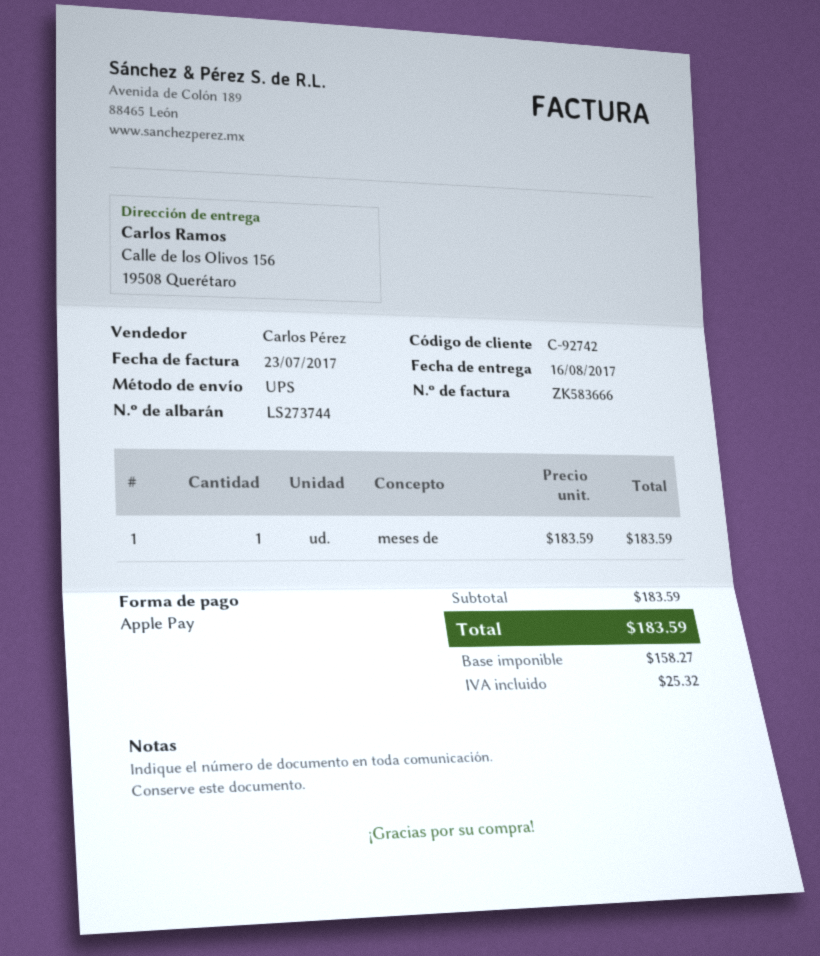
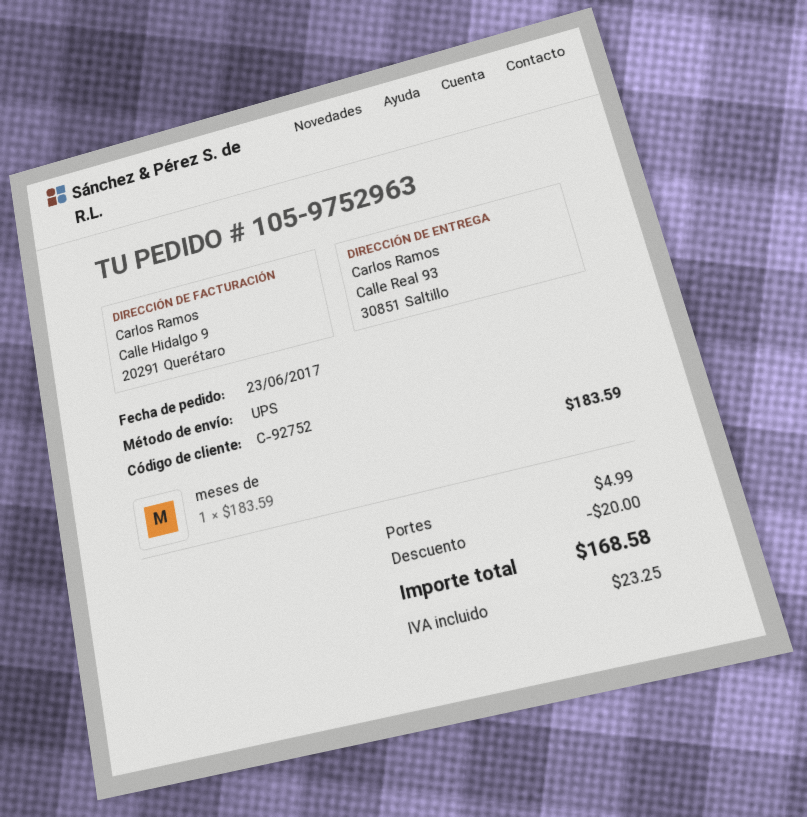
customer number: C-92742 -> C-92752
ship to: Calle de los Olivos 156, 19508 Querétaro -> Calle Real 93, 30851 Saltillo
discount: none -> 20.00
shipping: none -> 4.99
tax: 25.32 -> 23.25
total: 183.59 -> 168.58

